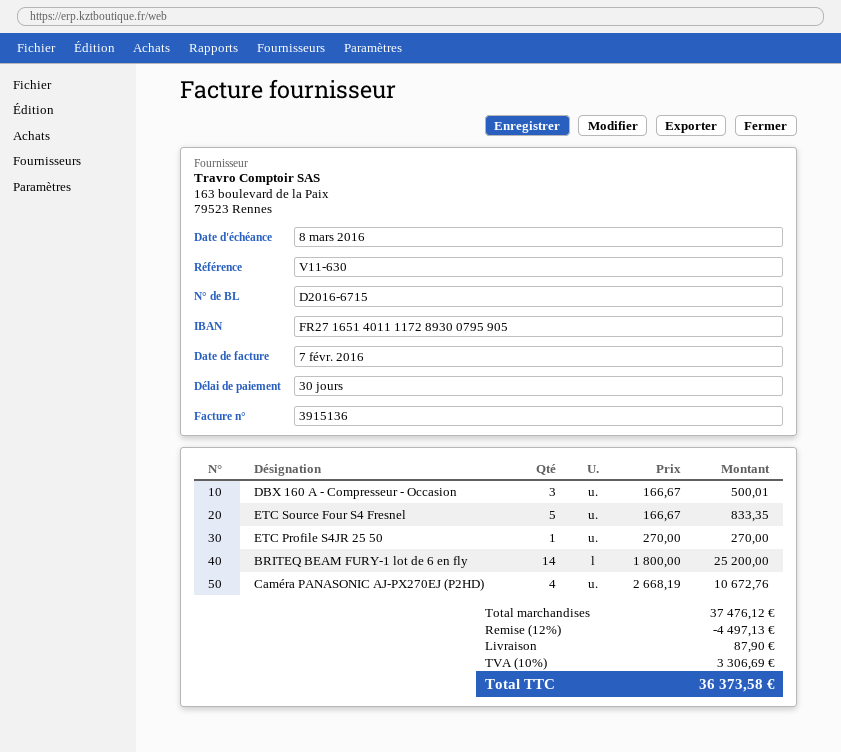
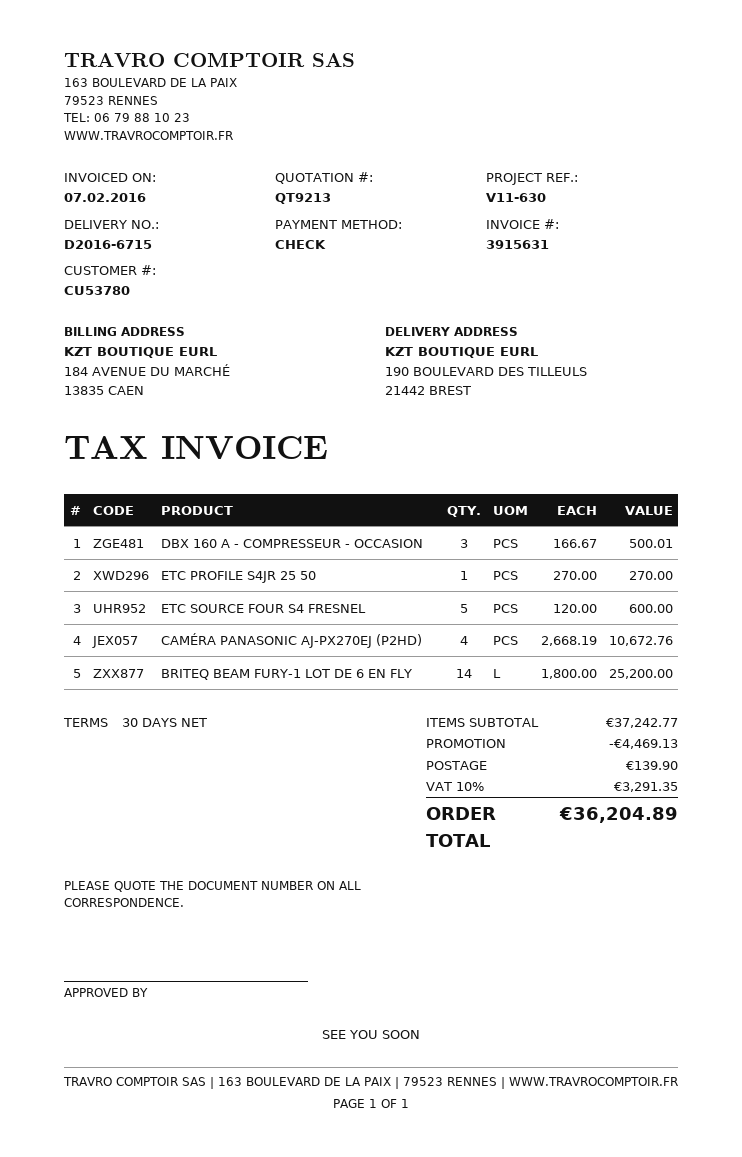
invoice number: 3915136 -> 3915631
ETC Source Four S4 Fresnel: 5 x 166.67 = 833.35 -> 5 x 120.00 = 600.00
subtotal: 37476.12 -> 37242.77
discount: 4497.13 -> 4469.13
shipping: 87.90 -> 139.90
tax: 10% = 3306.69 -> 10% = 3291.35
total: 36373.58 -> 36204.89

